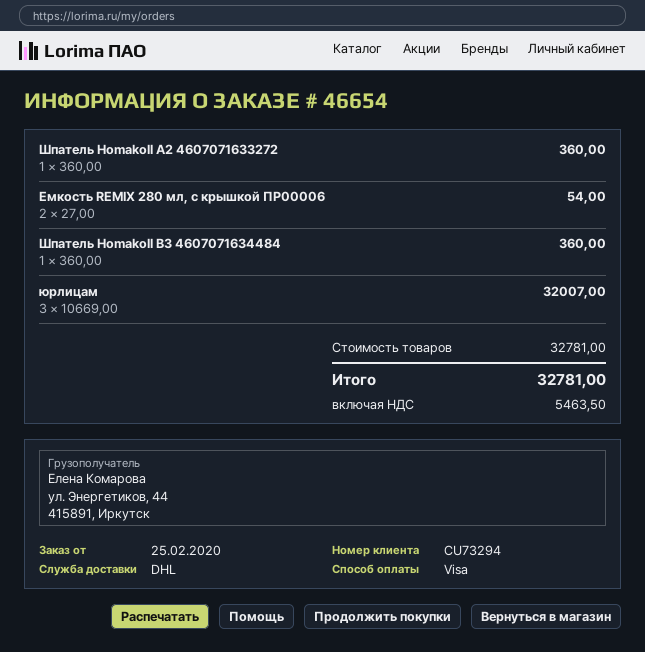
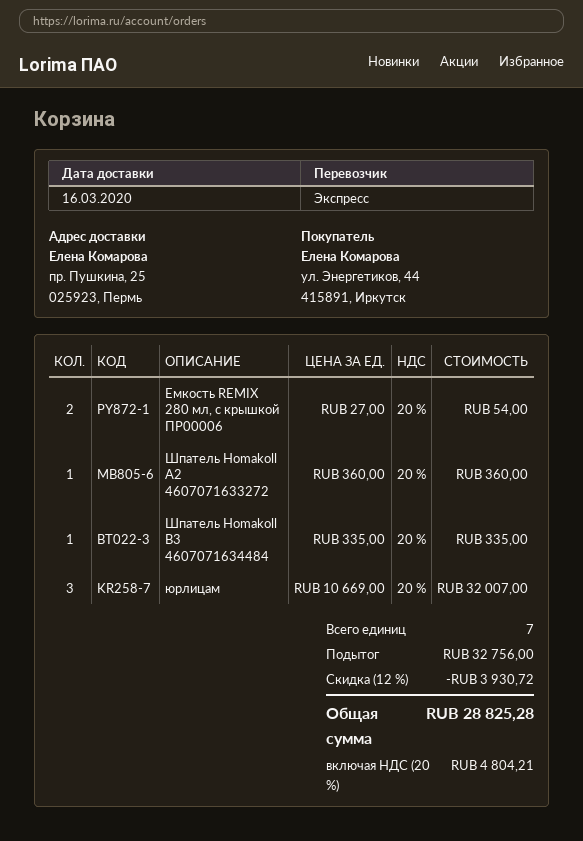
shipping method: DHL -> express
ship to: ул. Энергетиков, 44, 415891, Иркутск -> пр. Пушкина, 25, 025923, Пермь
Шпатель Homakoll В3 4607071634484: 1 x 360.00 = 360.00 -> 1 x 335.00 = 335.00
subtotal: 32781.00 -> 32756.00
discount: none -> 12% = 3930.72
tax: 5463.50 -> 4804.21
total: 32781.00 -> 28825.28

